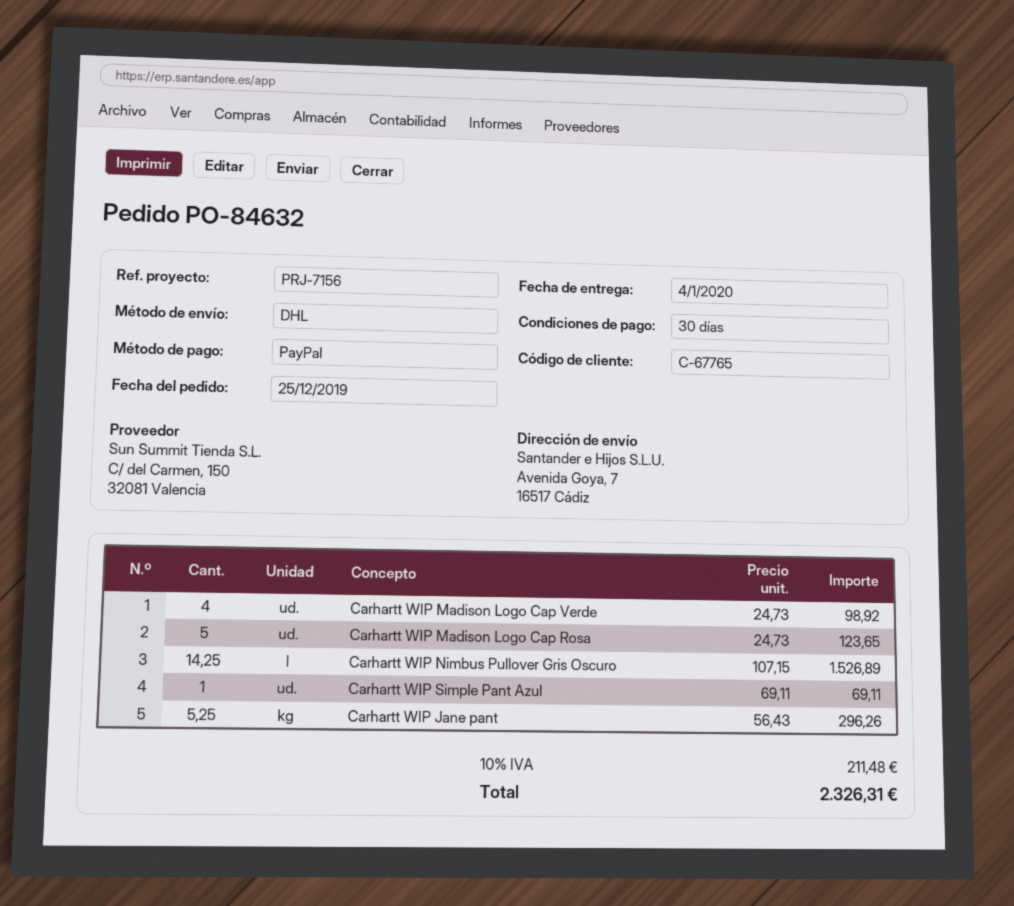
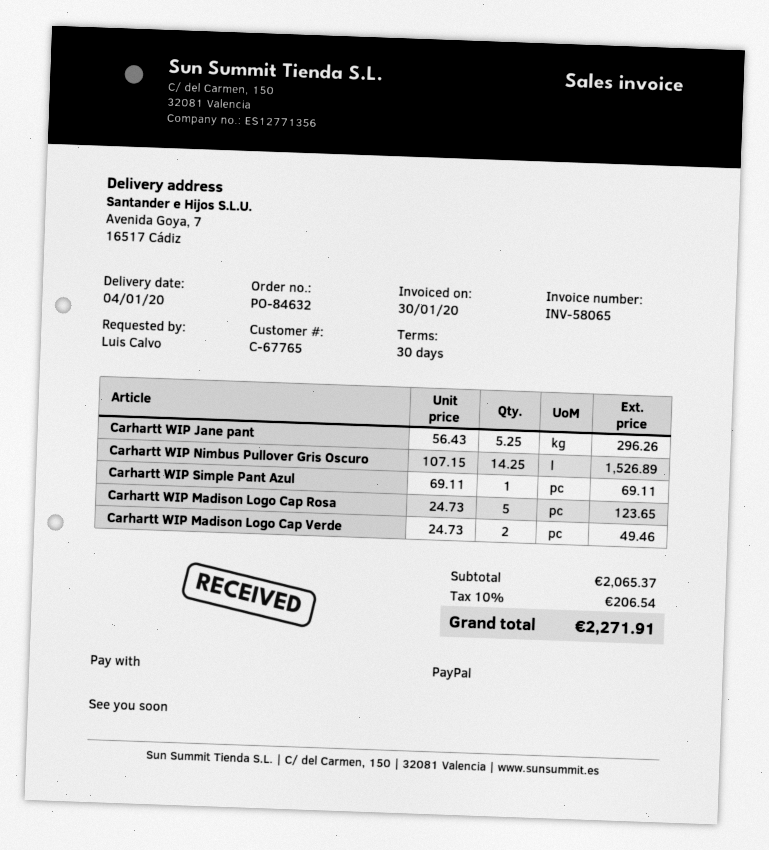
Carhartt WIP Madison Logo Cap Verde: 4 x 24.73 = 98.92 -> 2 x 24.73 = 49.46
tax: 10% = 211.48 -> 10% = 206.54
total: 2326.31 -> 2271.91

